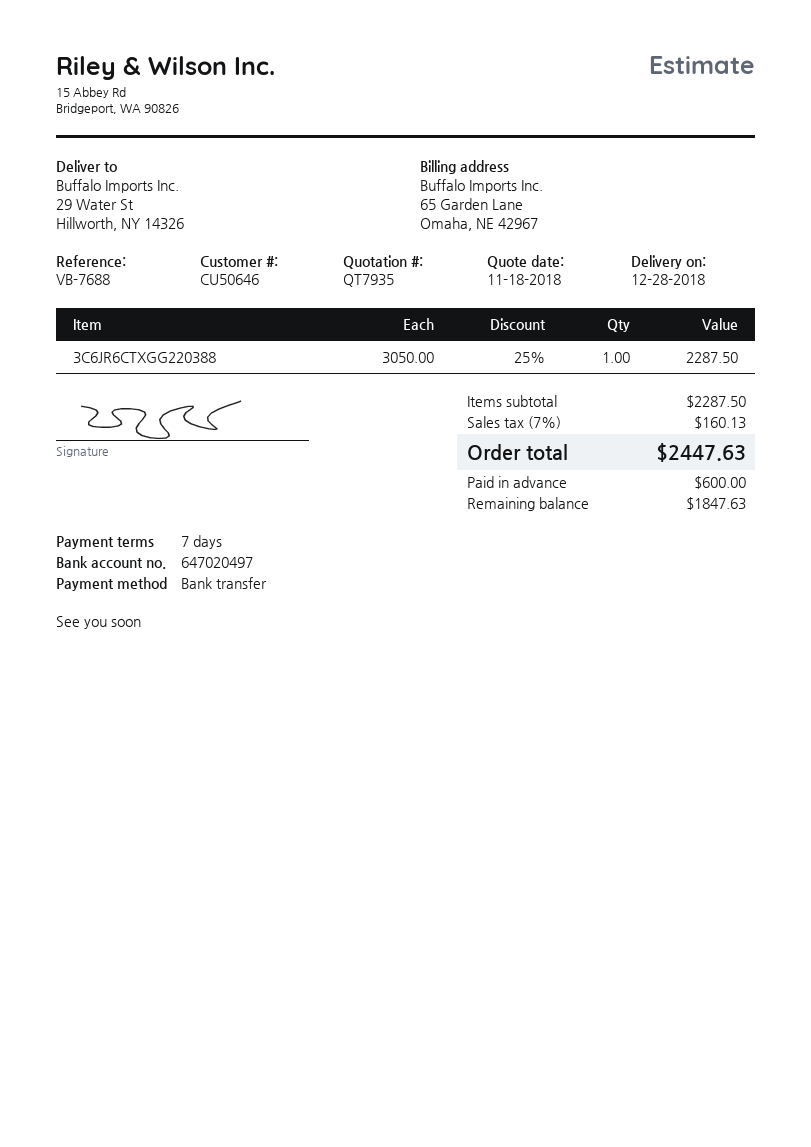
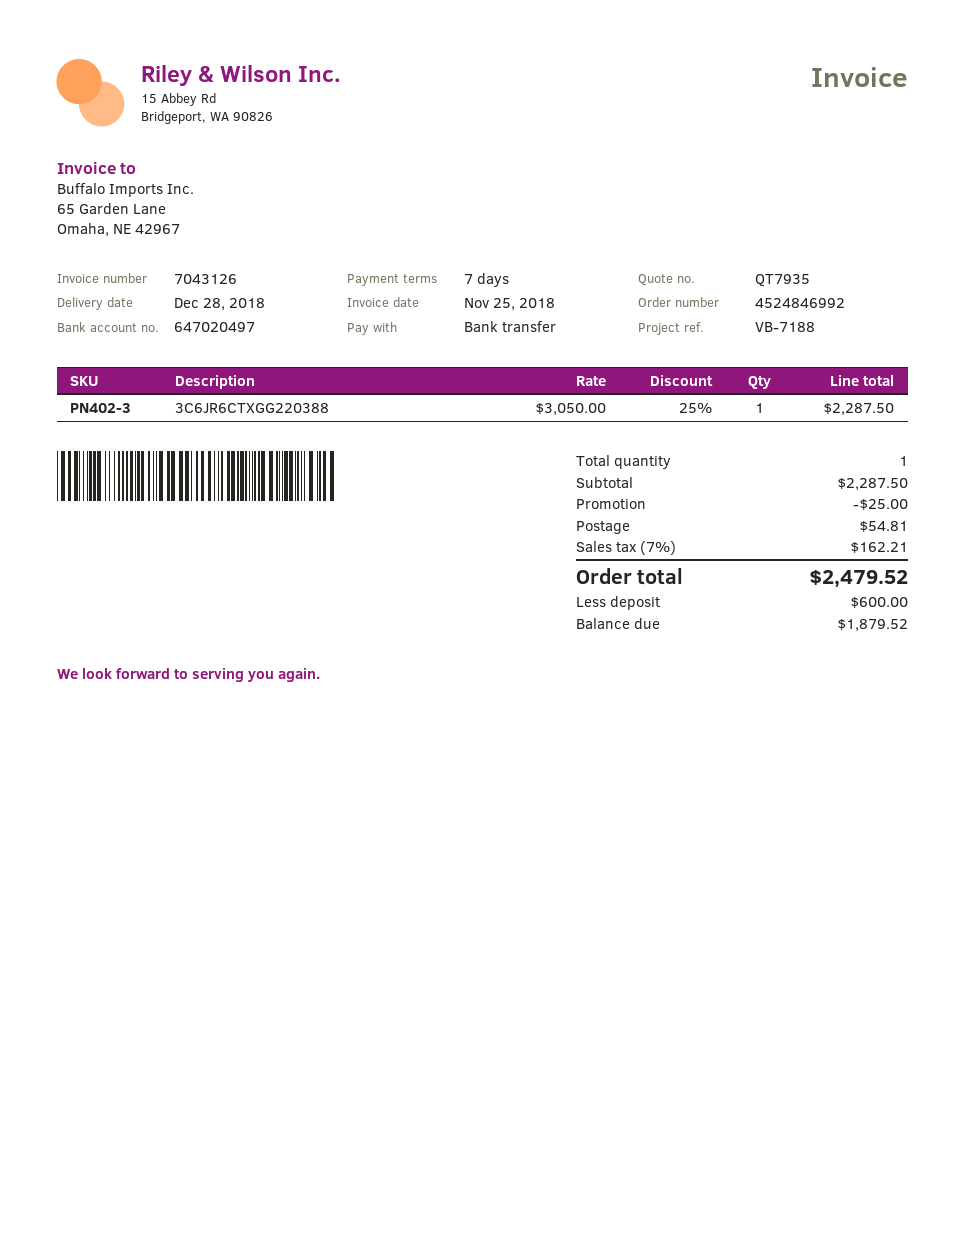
reference: VB-7688 -> VB-7188
discount: none -> 25.00
shipping: none -> 54.81
tax: 7% = 160.13 -> 7% = 162.21
total: 2447.63 -> 2479.52
balance: 1847.63 -> 1879.52

